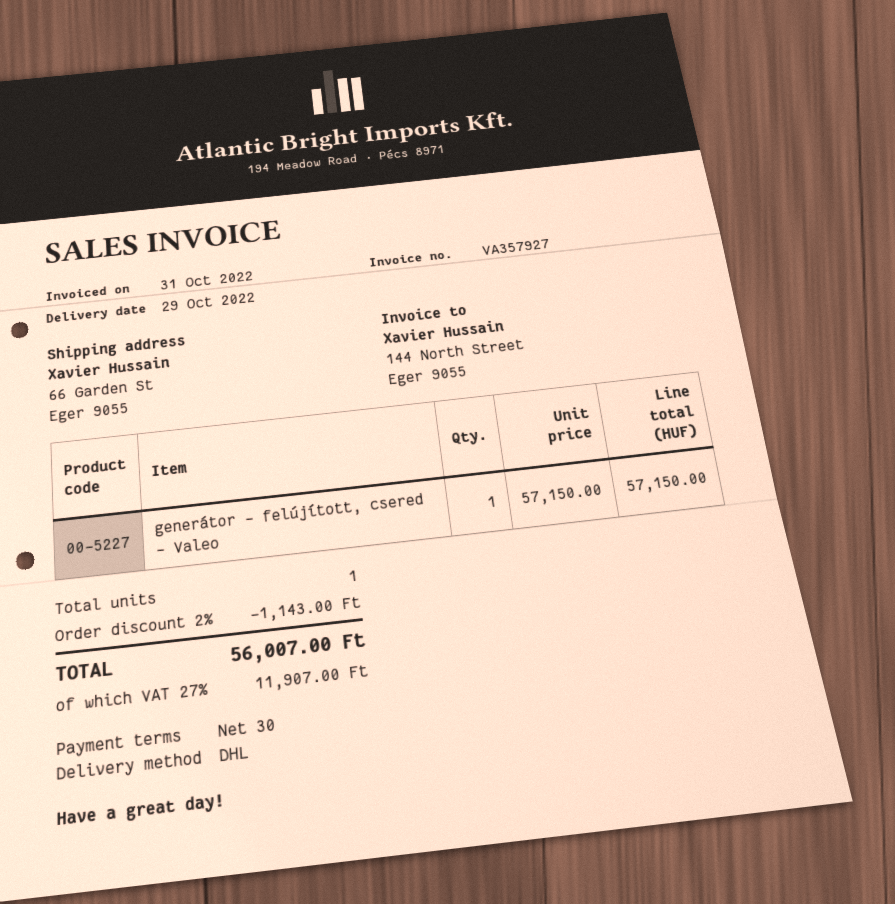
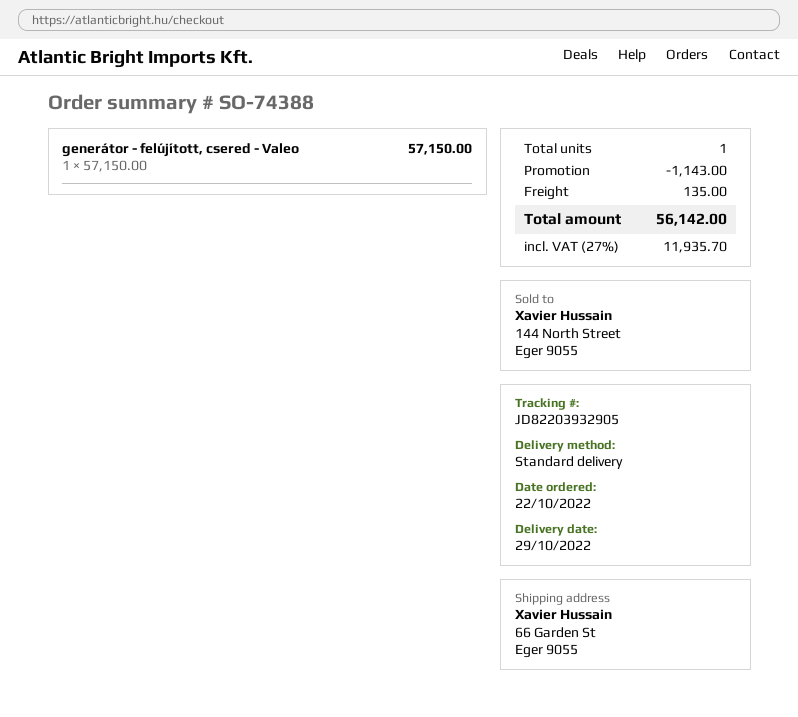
shipping method: DHL -> standard
shipping: none -> 135.00
tax: 27% = 11907.00 -> 27% = 11935.70
total: 56007.00 -> 56142.00

